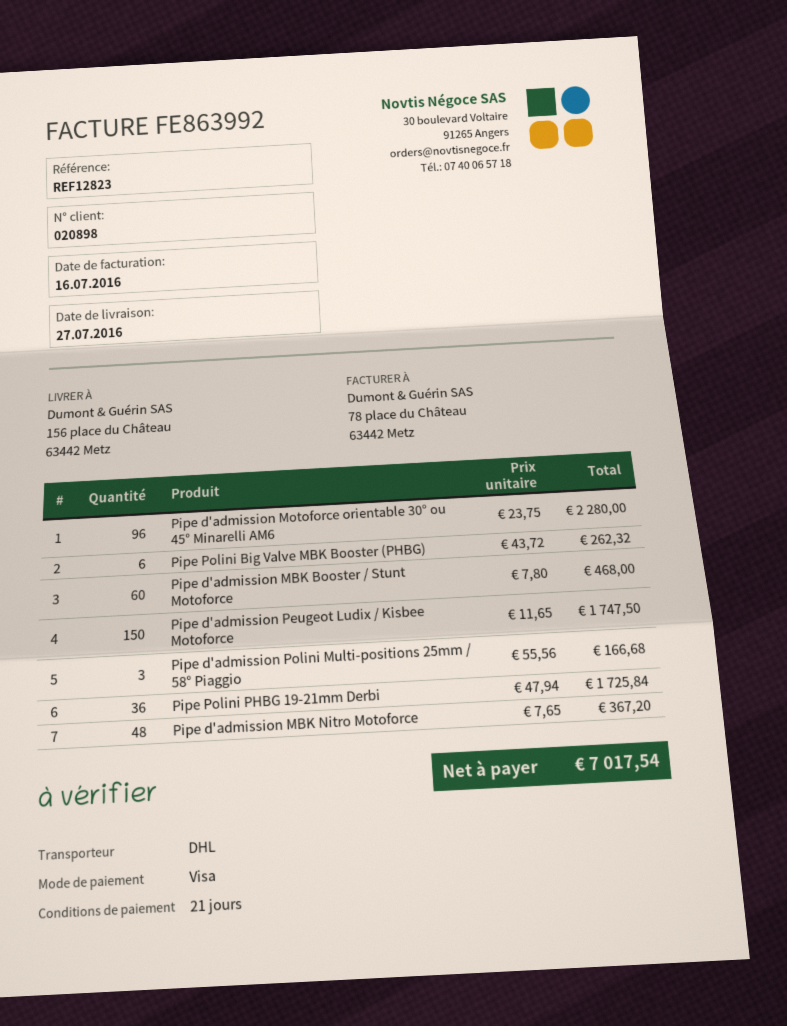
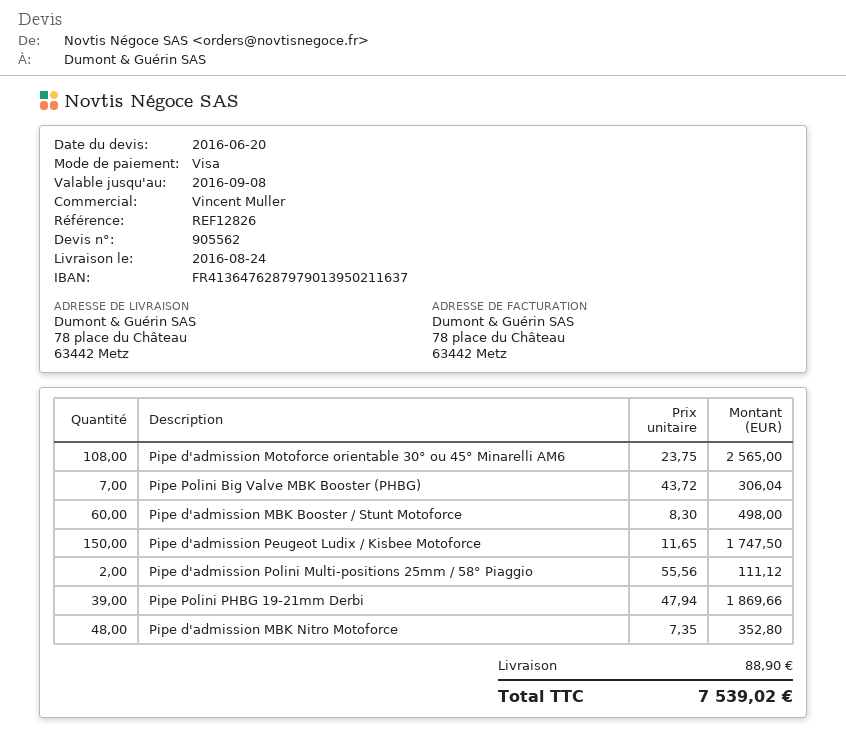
delivery date: 2016-07-27 -> 2016-08-24
reference: REF12823 -> REF12826
ship to: 156 place du Château, 63442 Metz -> 78 place du Château, 63442 Metz
Pipe d'admission Motoforce orientable 30° ou 45° Minarelli AM6: 96 x 23.75 = 2280.00 -> 108 x 23.75 = 2565.00
Pipe Polini Big Valve MBK Booster (PHBG): 6 x 43.72 = 262.32 -> 7 x 43.72 = 306.04
Pipe d'admission MBK Booster / Stunt Motoforce: 60 x 7.80 = 468.00 -> 60 x 8.30 = 498.00
Pipe d'admission Polini Multi-positions 25mm / 58° Piaggio: 3 x 55.56 = 166.68 -> 2 x 55.56 = 111.12
Pipe Polini PHBG 19-21mm Derbi: 36 x 47.94 = 1725.84 -> 39 x 47.94 = 1869.66
Pipe d'admission MBK Nitro Motoforce: 48 x 7.65 = 367.20 -> 48 x 7.35 = 352.80
shipping: none -> 88.90
total: 7017.54 -> 7539.02

